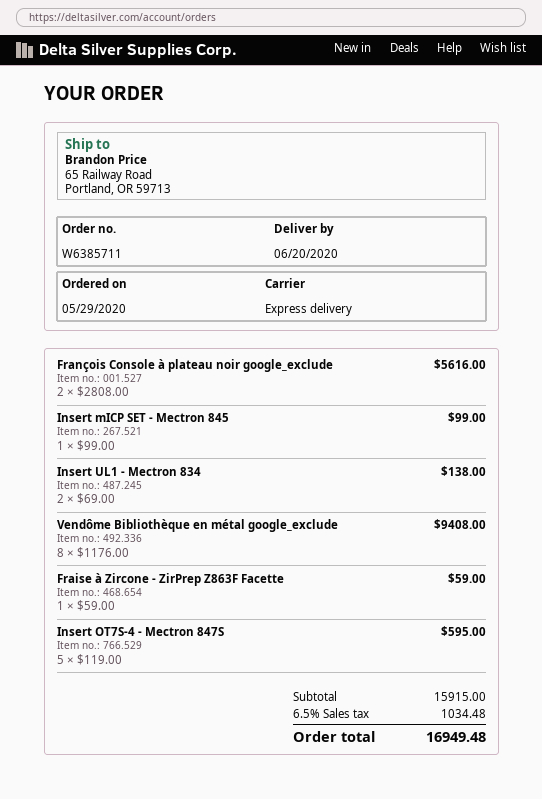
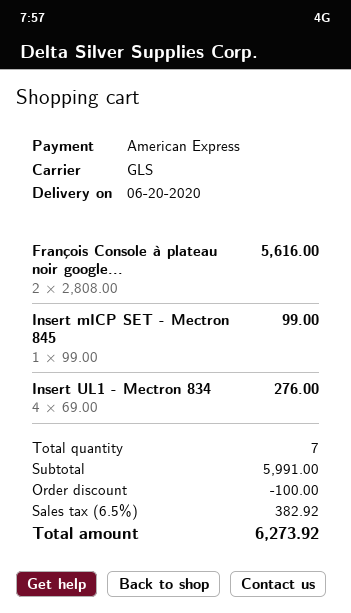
shipping method: express -> GLS
Insert UL1 - Mectron 834: 2 x 69.00 = 138.00 -> 4 x 69.00 = 276.00
Vendôme Bibliothèque en métal google_exclude: 8 x 1176.00 = 9408.00 -> none
Fraise à Zircone - ZirPrep Z863F Facette: 1 x 59.00 = 59.00 -> none
Insert OT7S-4 - Mectron 847S: 5 x 119.00 = 595.00 -> none
subtotal: 15915.00 -> 5991.00
discount: none -> 100.00
tax: 6.5% = 1034.48 -> 6.5% = 382.92
total: 16949.48 -> 6273.92

